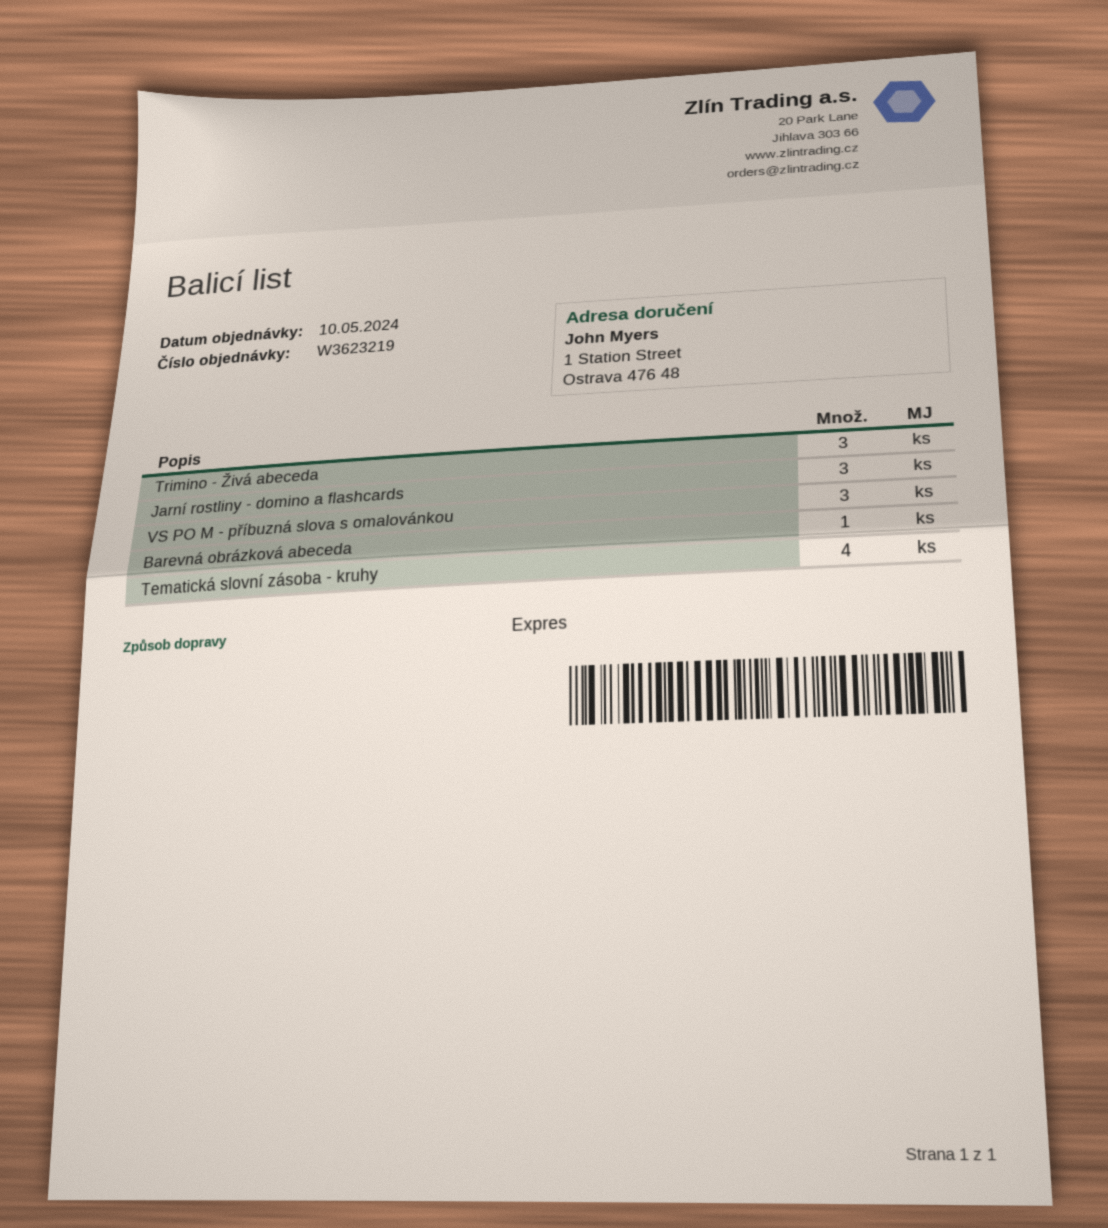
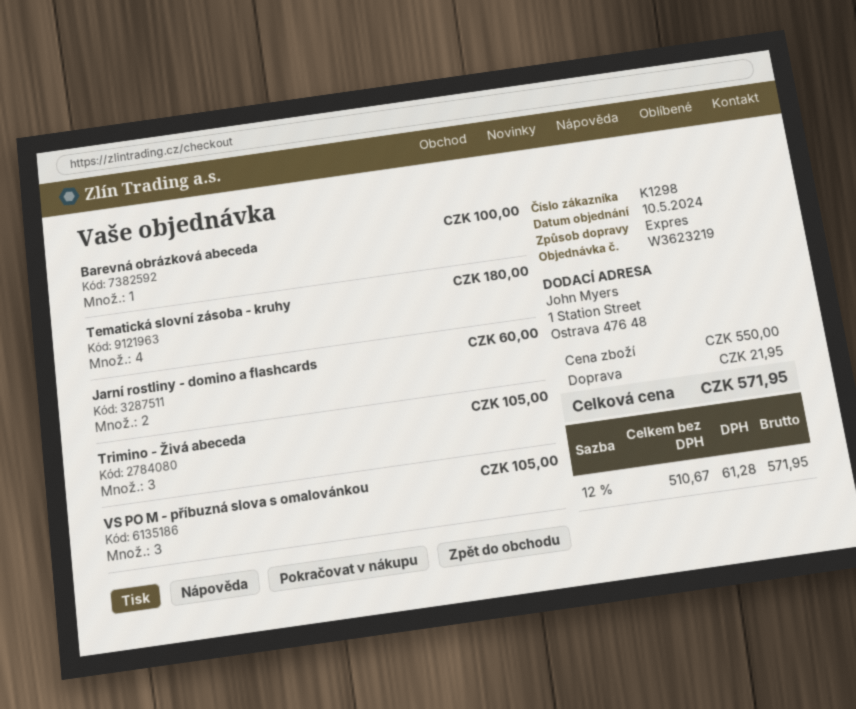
Jarní rostliny - domino a flashcards: 3 -> 2

